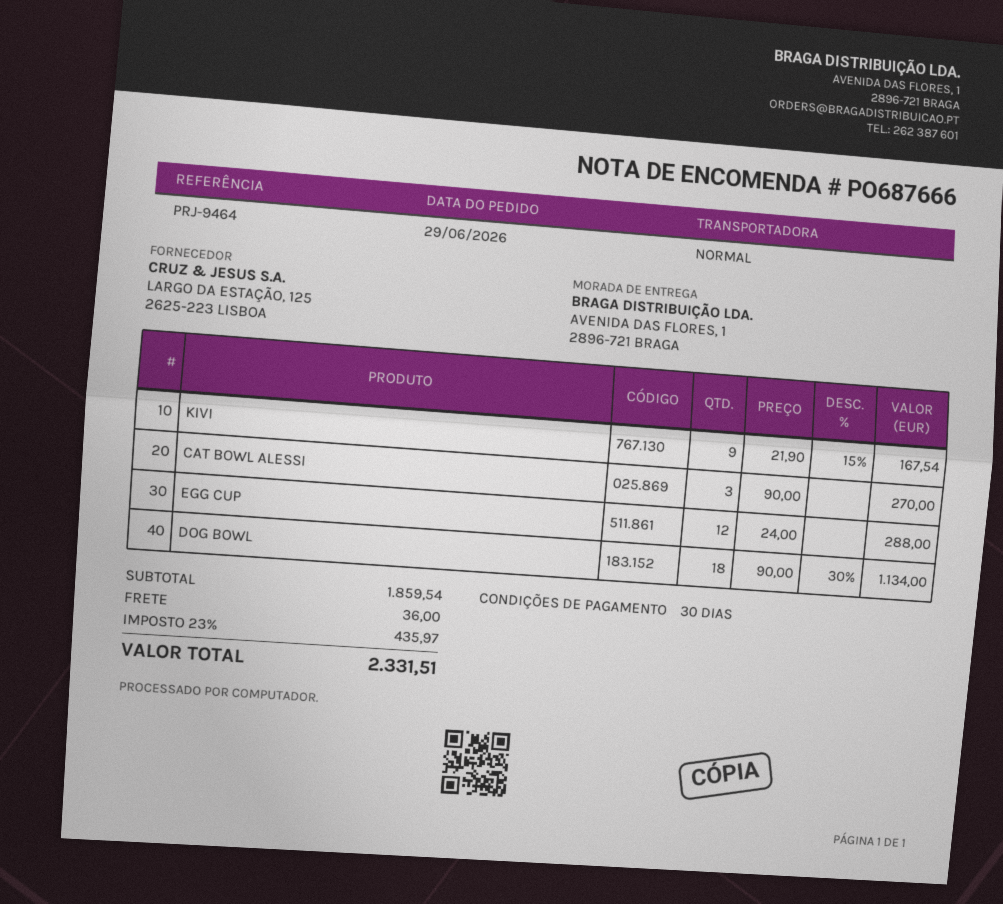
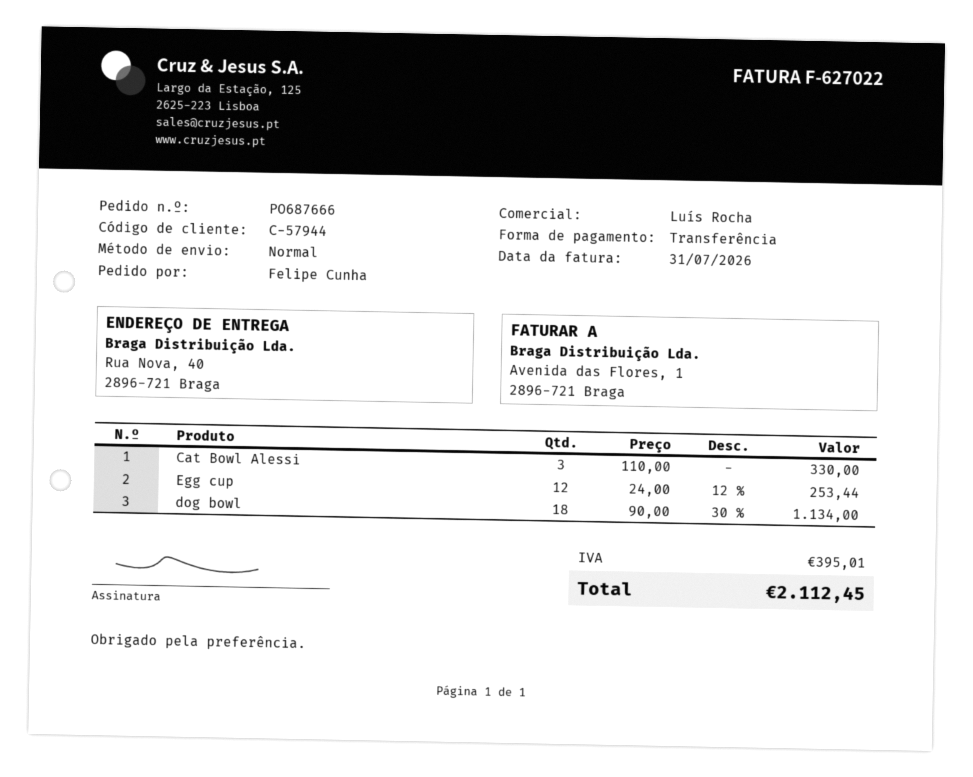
ship to: AVENIDA DAS FLORES, 1, 2896-721 BRAGA -> Rua Nova, 40, 2896-721 Braga
KIVI: 9 x 21.90 - 15% = 167.54 -> none
CAT BOWL ALESSI: 3 x 90.00 = 270.00 -> 3 x 110.00 = 330.00
EGG CUP: 12 x 24.00 = 288.00 -> 12 x 24.00 - 12% = 253.44
shipping: 36.00 -> none
tax: 435.97 -> 395.01
total: 2331.51 -> 2112.45

